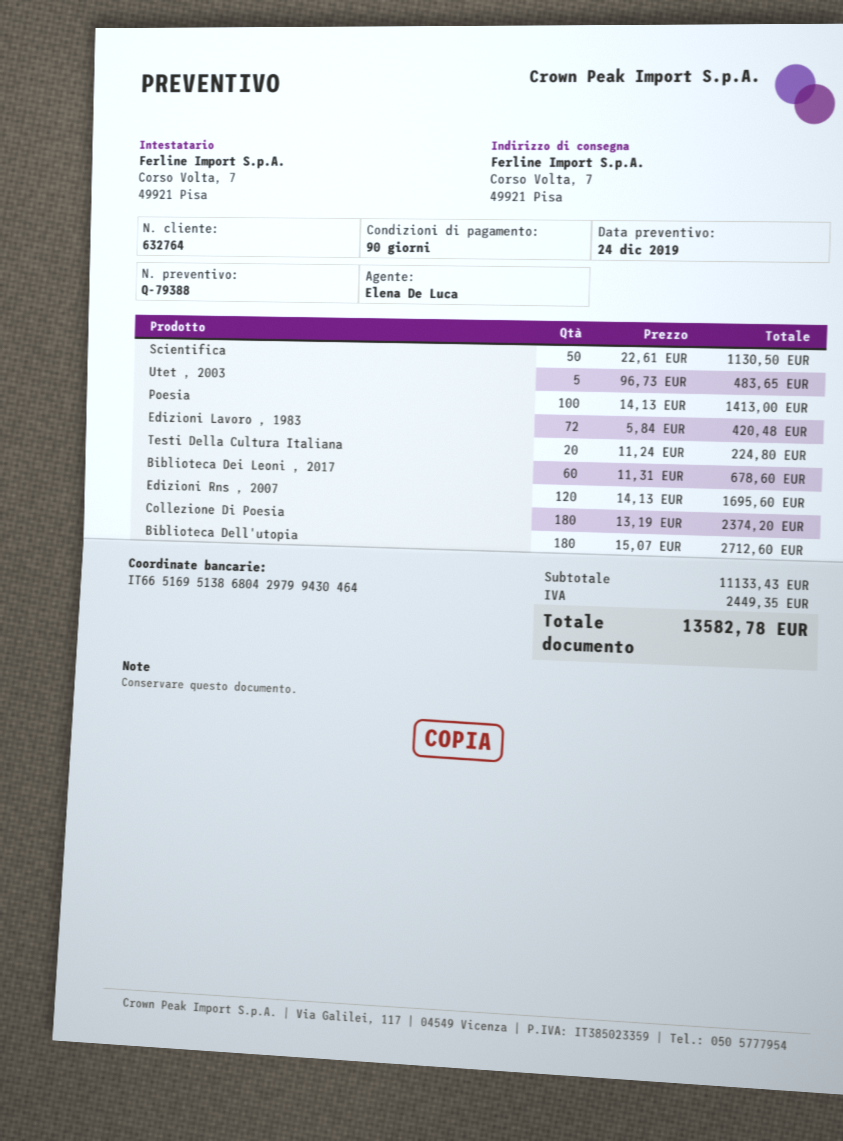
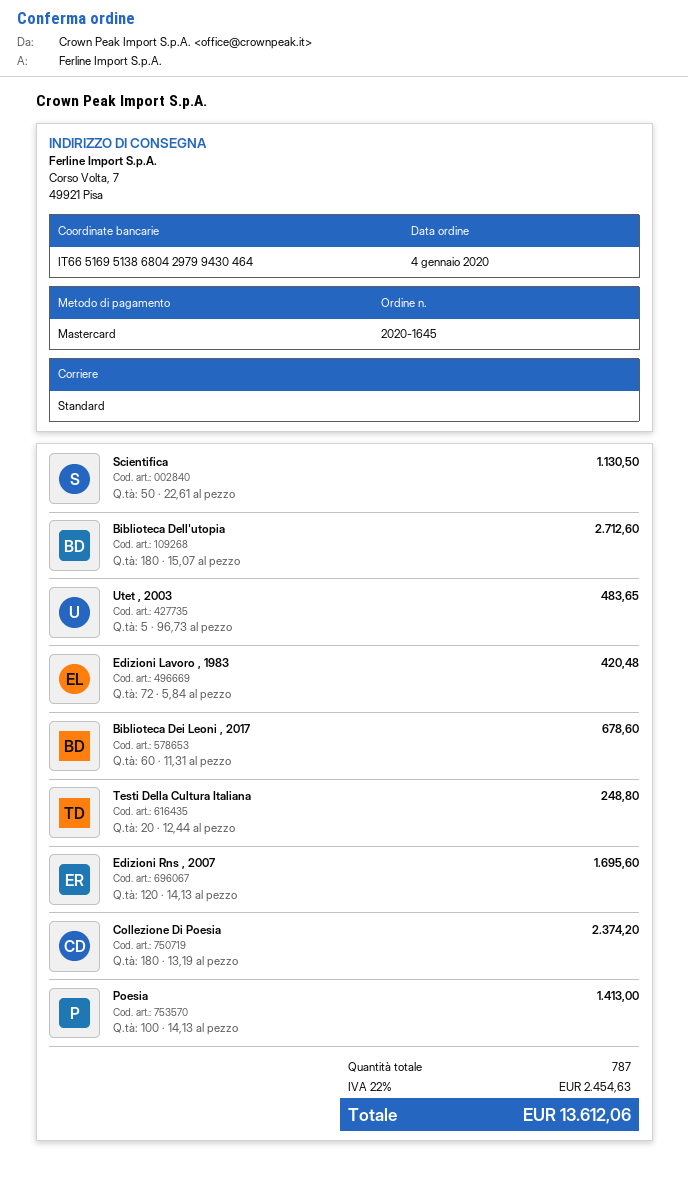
Testi Della Cultura Italiana: 20 x 11.24 = 224.80 -> 20 x 12.44 = 248.80
tax: 2449.35 -> 2454.63
total: 13582.78 -> 13612.06

